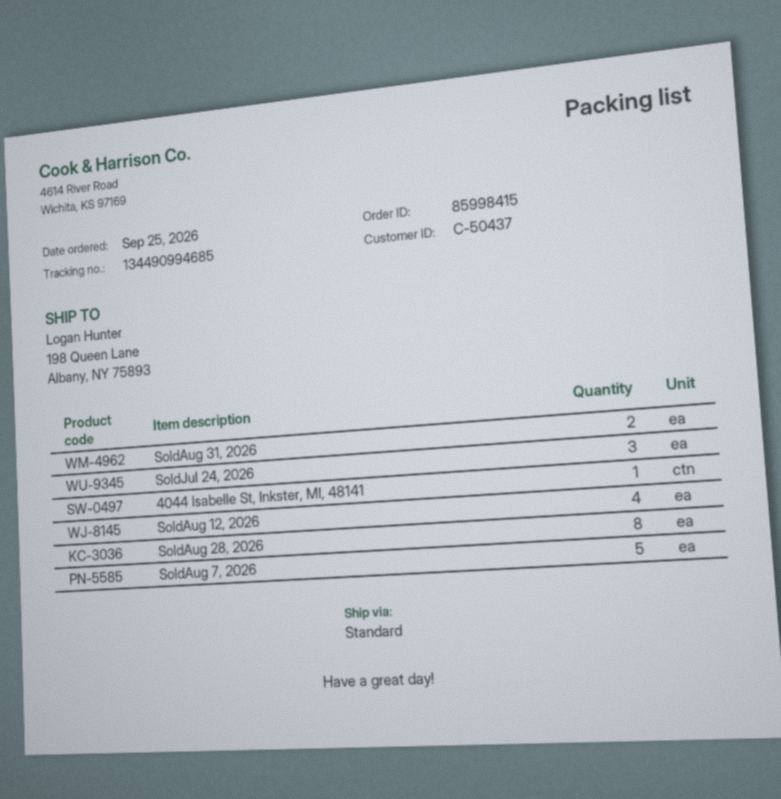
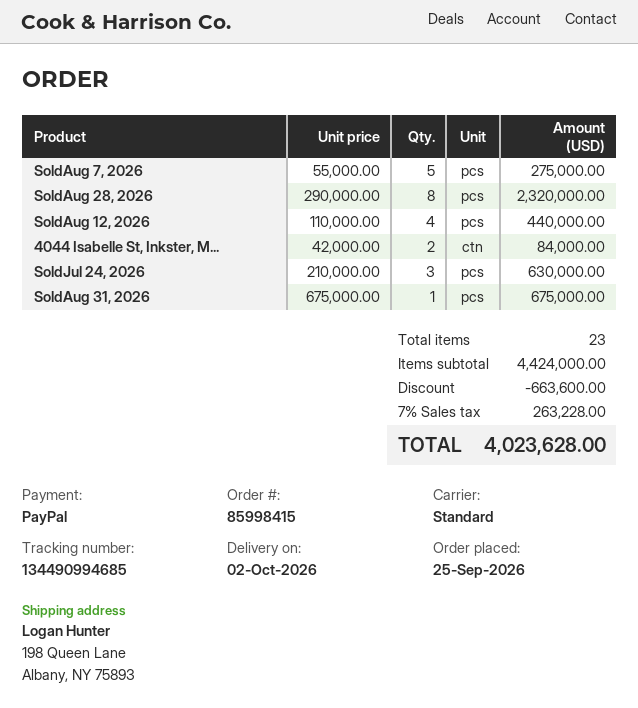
SoldAug 31, 2026: 2 -> 1
4044 Isabelle St, Inkster, MI, 48141: 1 -> 2

